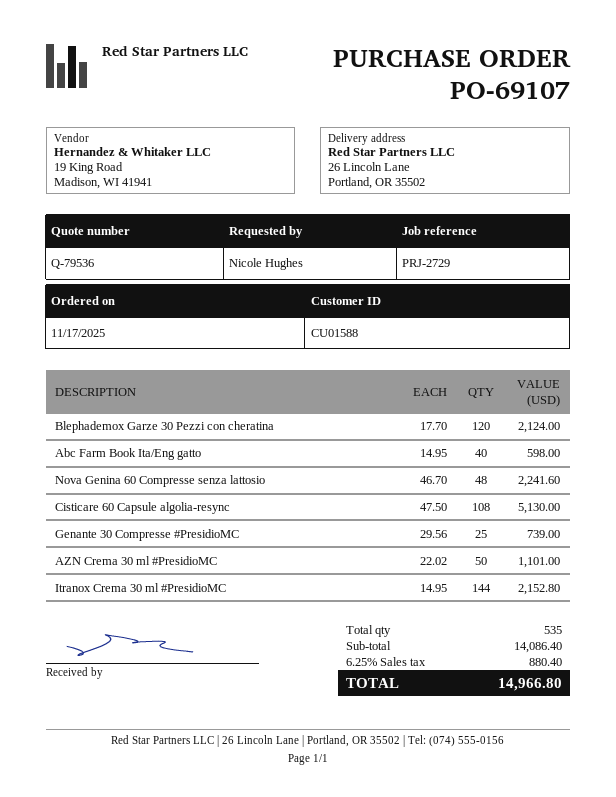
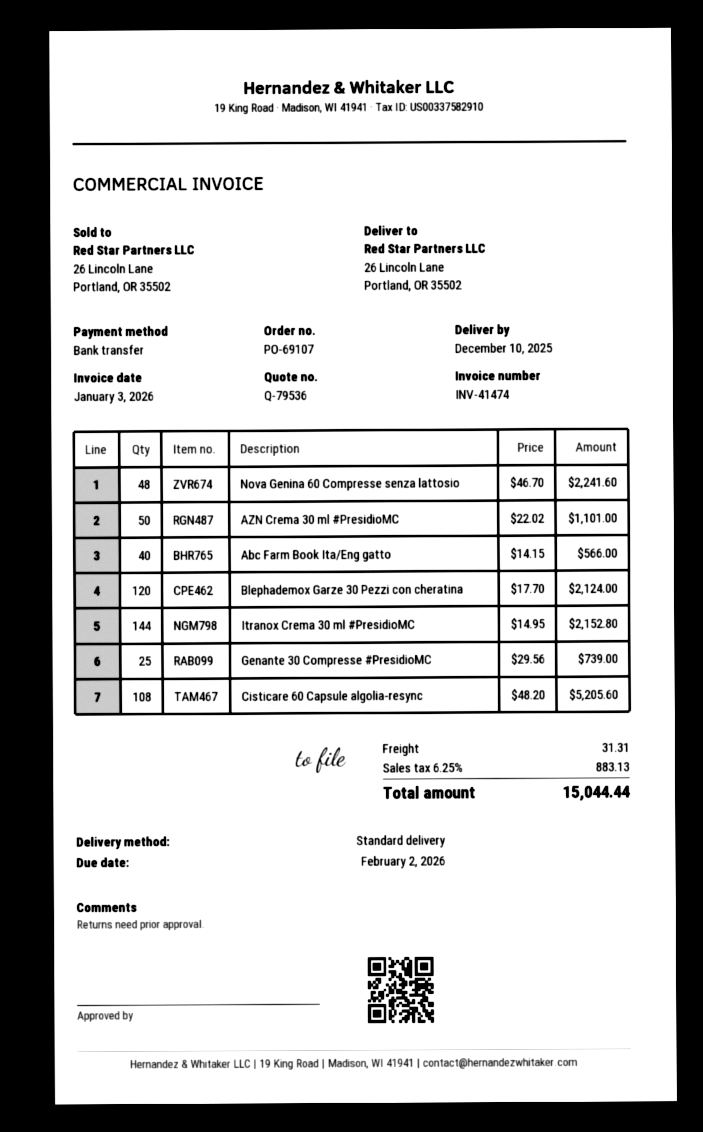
Abc Farm Book Ita/Eng gatto: 40 x 14.95 = 598.00 -> 40 x 14.15 = 566.00
Cisticare 60 Capsule algolia-resync: 108 x 47.50 = 5130.00 -> 108 x 48.20 = 5205.60
shipping: none -> 31.31
tax: 6.25% = 880.40 -> 6.25% = 883.13
total: 14966.80 -> 15044.44

